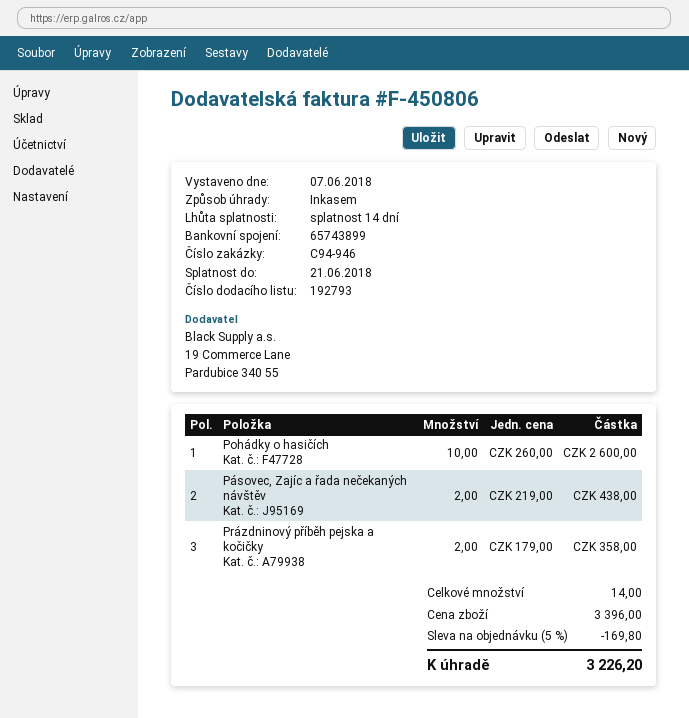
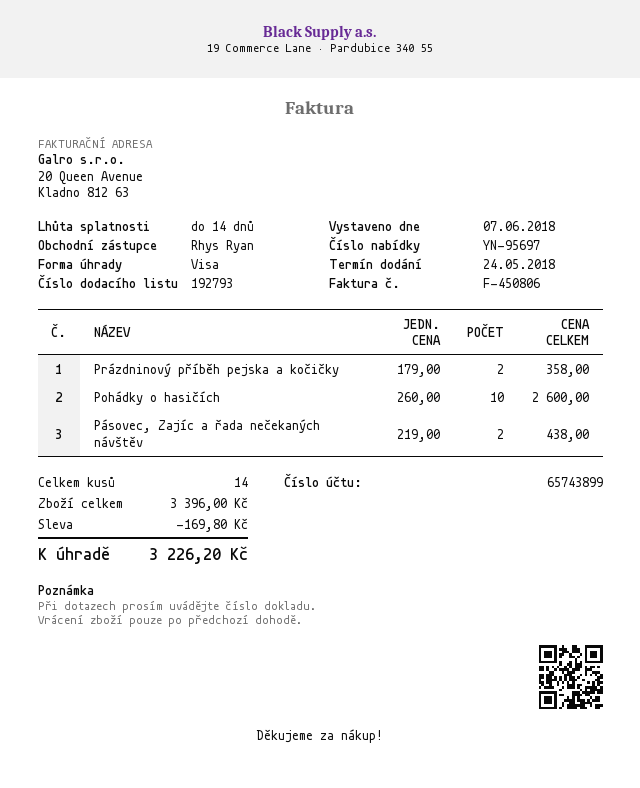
payment method: direct debit -> Visa

